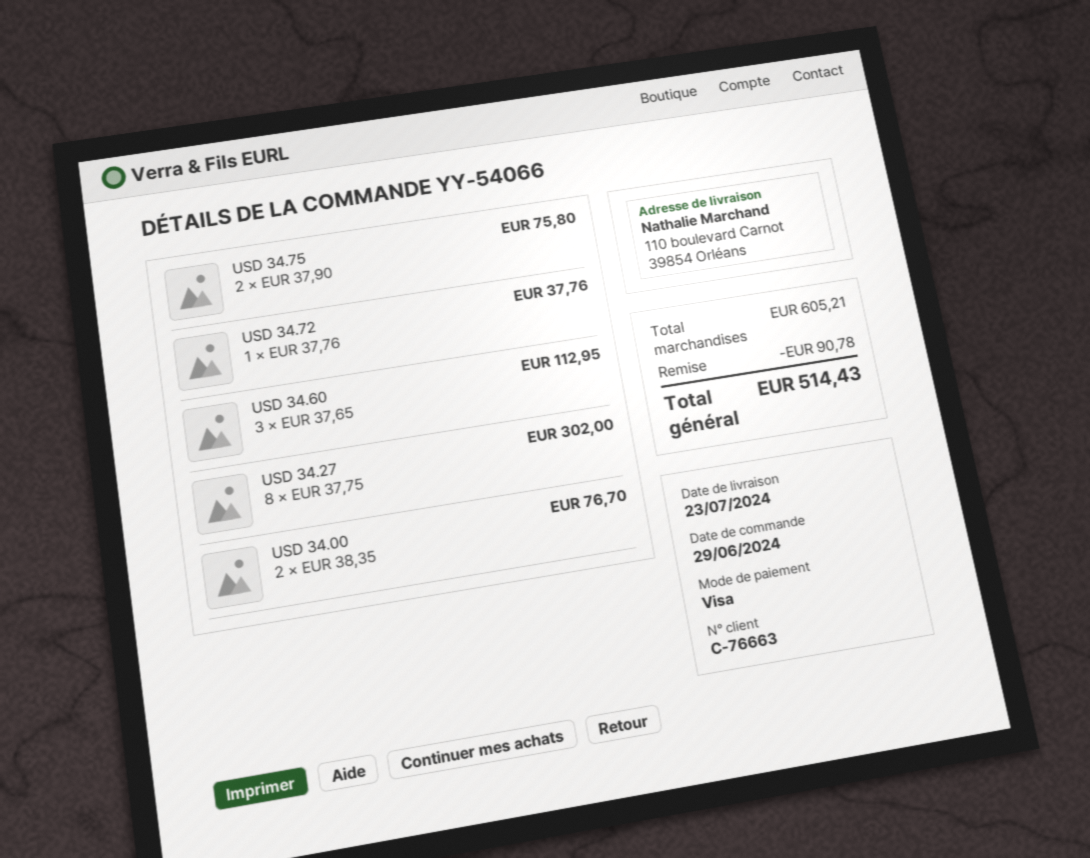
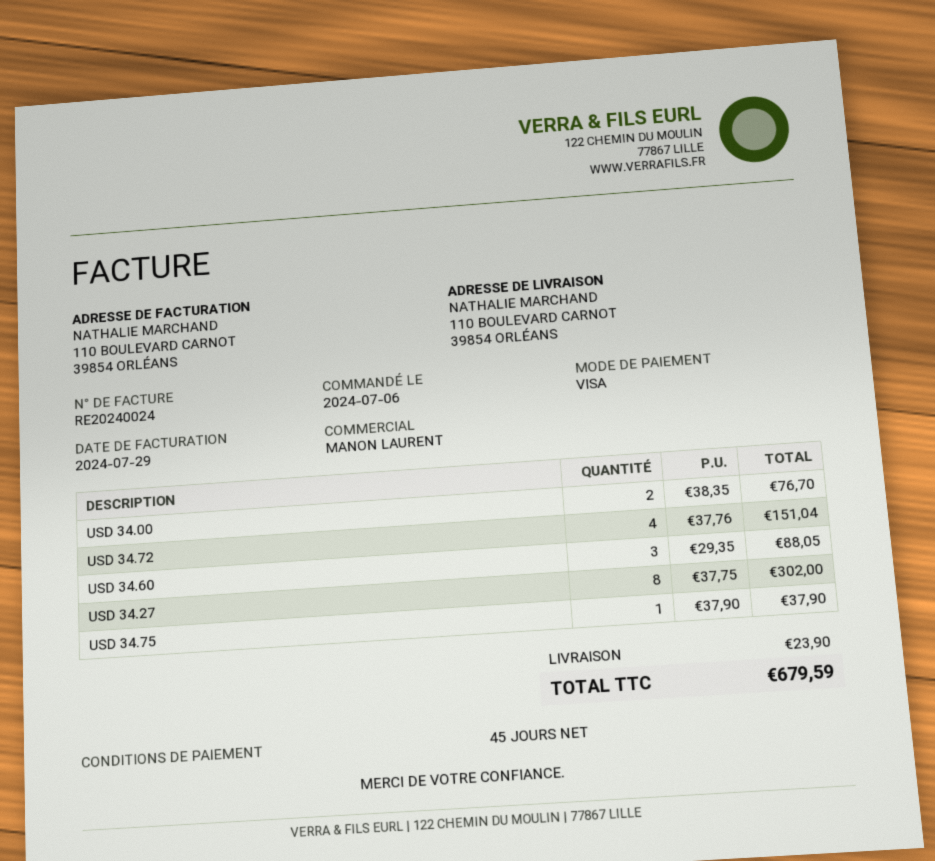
order date: 2024-06-29 -> 2024-07-06
USD 34.75: 2 x 37.90 = 75.80 -> 1 x 37.90 = 37.90
USD 34.72: 1 x 37.76 = 37.76 -> 4 x 37.76 = 151.04
USD 34.60: 3 x 37.65 = 112.95 -> 3 x 29.35 = 88.05
discount: 90.78 -> none
shipping: none -> 23.90
total: 514.43 -> 679.59

